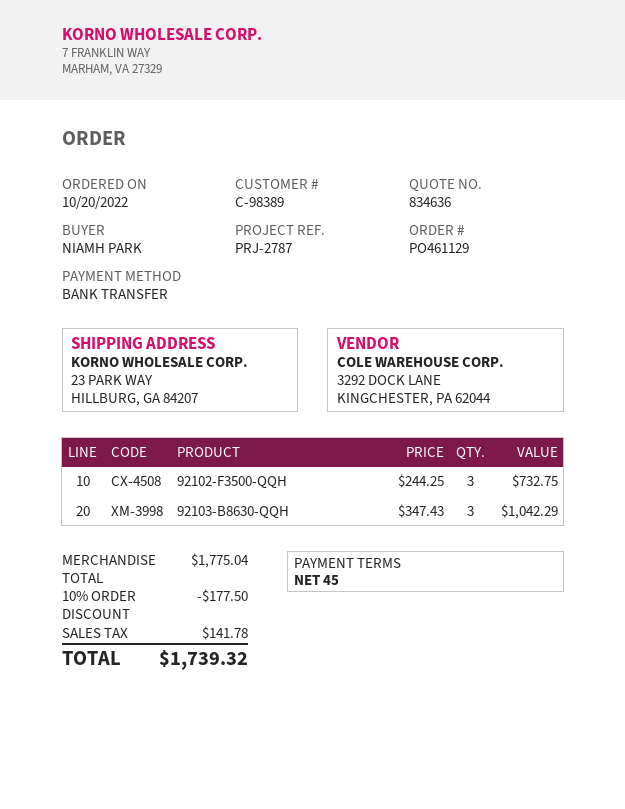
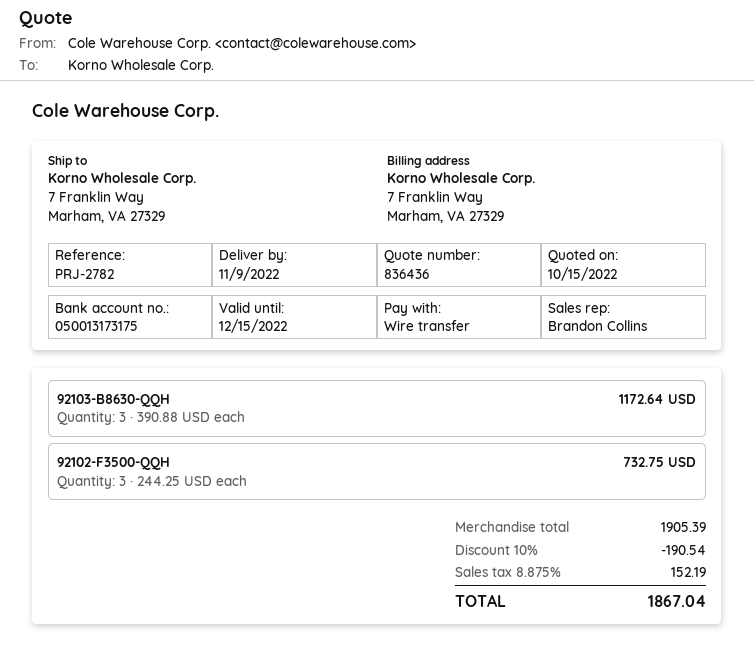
quote number: 834636 -> 836436
reference: PRJ-2787 -> PRJ-2782
ship to: 23 PARK WAY, HILLBURG, GA 84207 -> 7 Franklin Way, Marham, VA 27329
92103-B8630-QQH: 3 x 347.43 = 1042.29 -> 3 x 390.88 = 1172.64
subtotal: 1775.04 -> 1905.39
discount: 10% = 177.50 -> 10% = 190.54
tax: 141.78 -> 152.19
total: 1739.32 -> 1867.04

